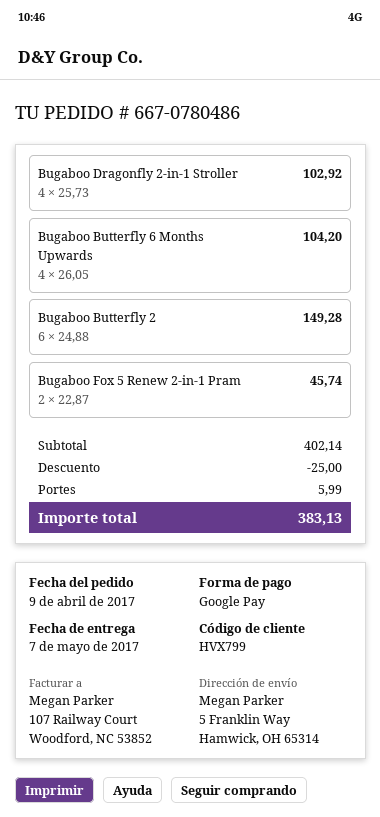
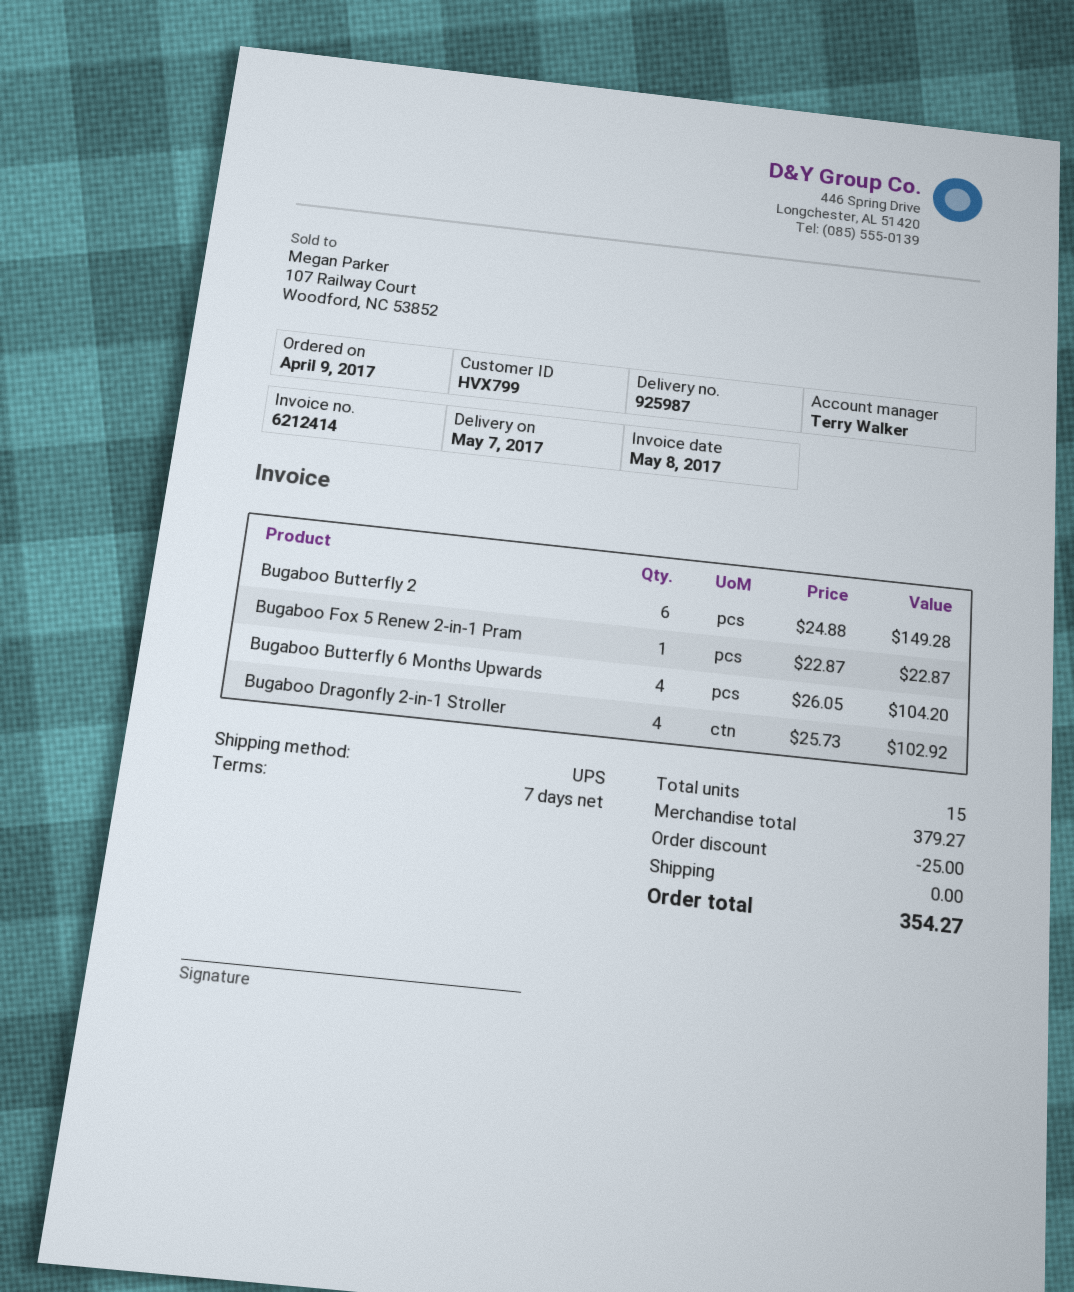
Bugaboo Fox 5 Renew 2-in-1 Pram: 2 x 22.87 = 45.74 -> 1 x 22.87 = 22.87
subtotal: 402.14 -> 379.27
shipping: 5.99 -> 0.00
total: 383.13 -> 354.27

